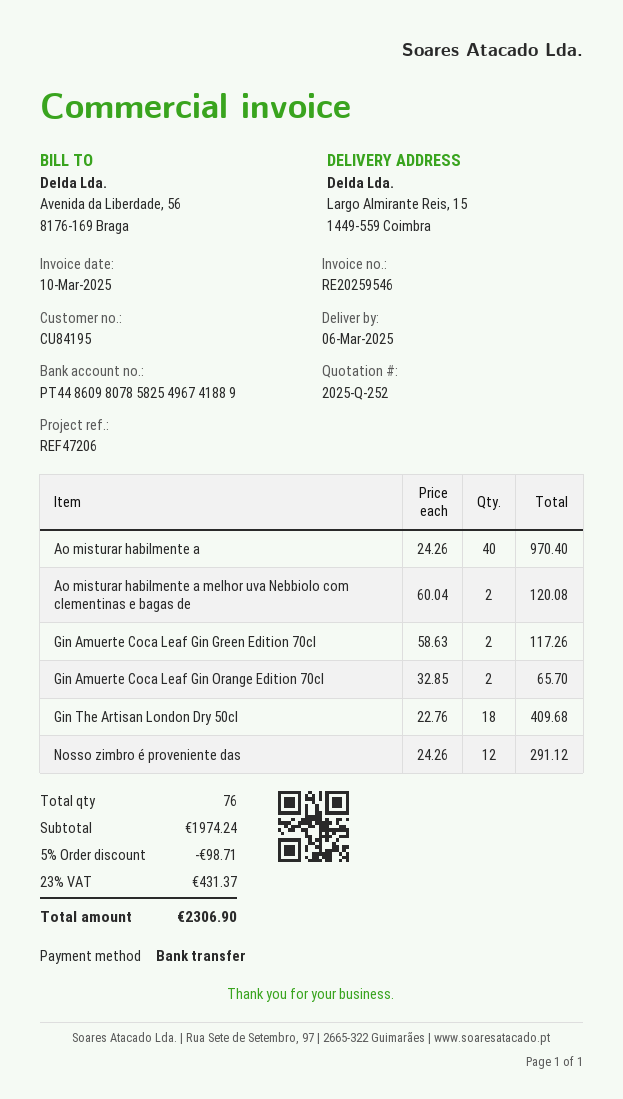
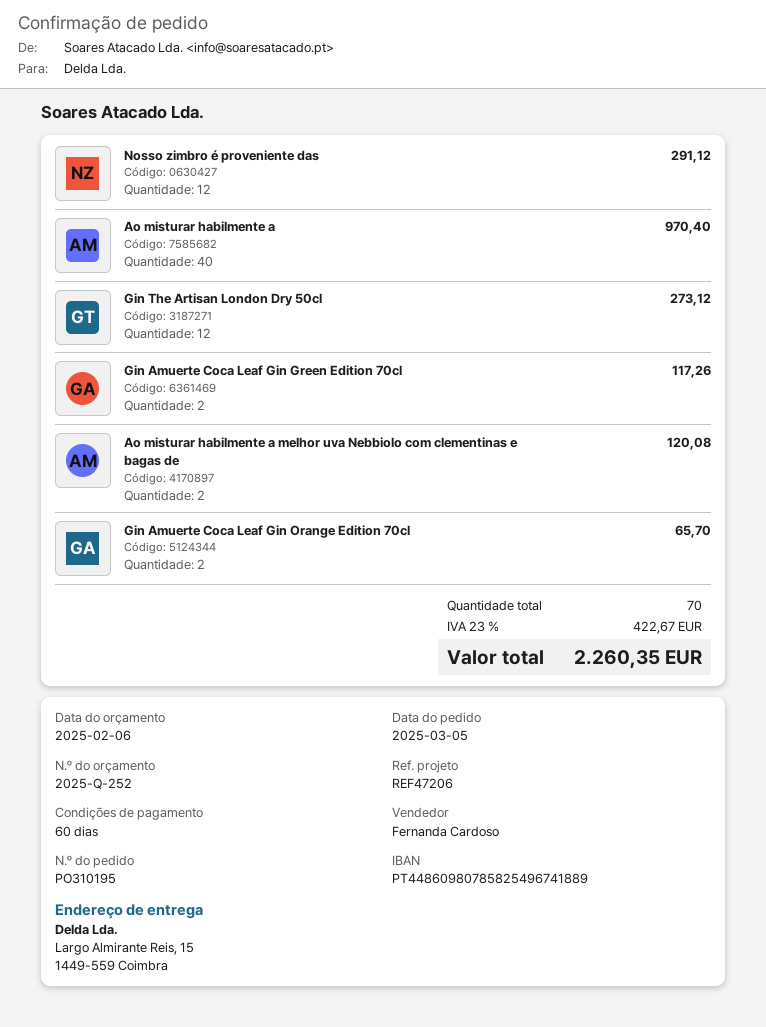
Gin The Artisan London Dry 50cl: 18 for 409.68 -> 12 for 273.12
total quantity: 76 -> 70
discount: 5% = 98.71 -> none
tax: 23% = 431.37 -> 23% = 422.67
total: 2306.90 -> 2260.35

